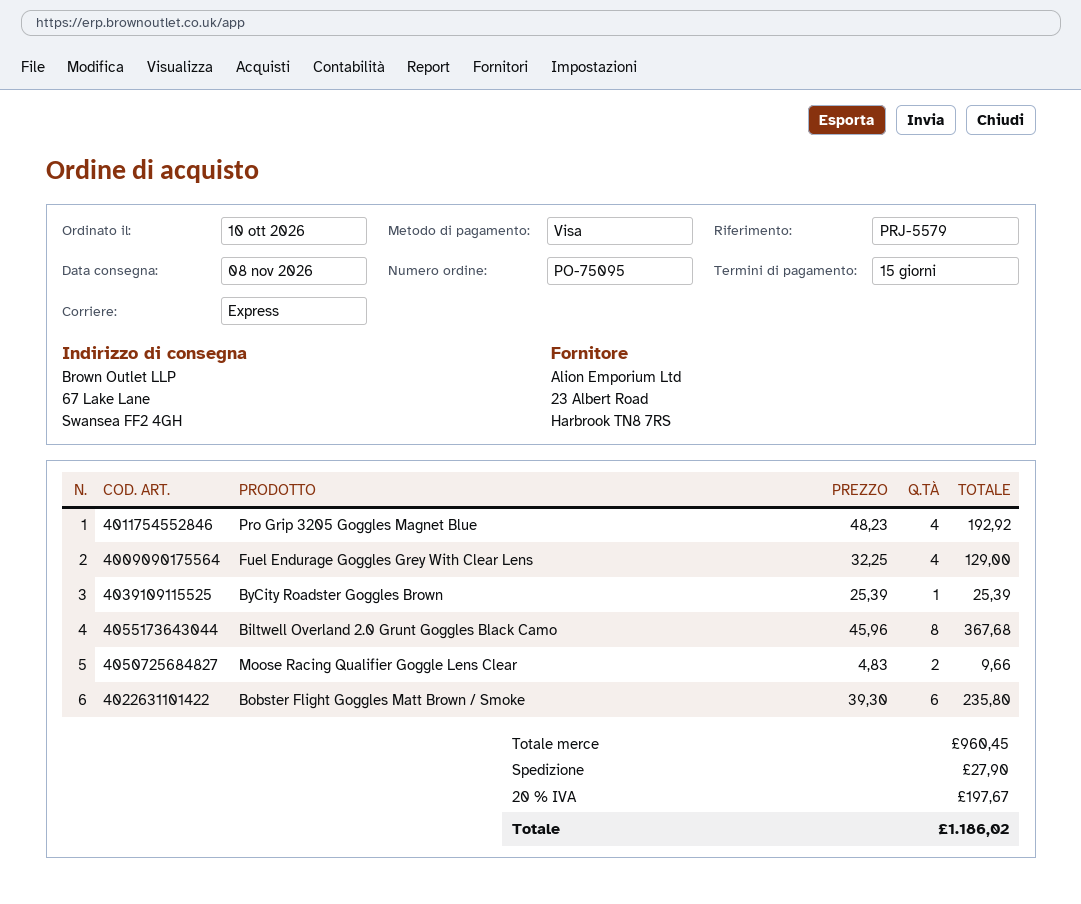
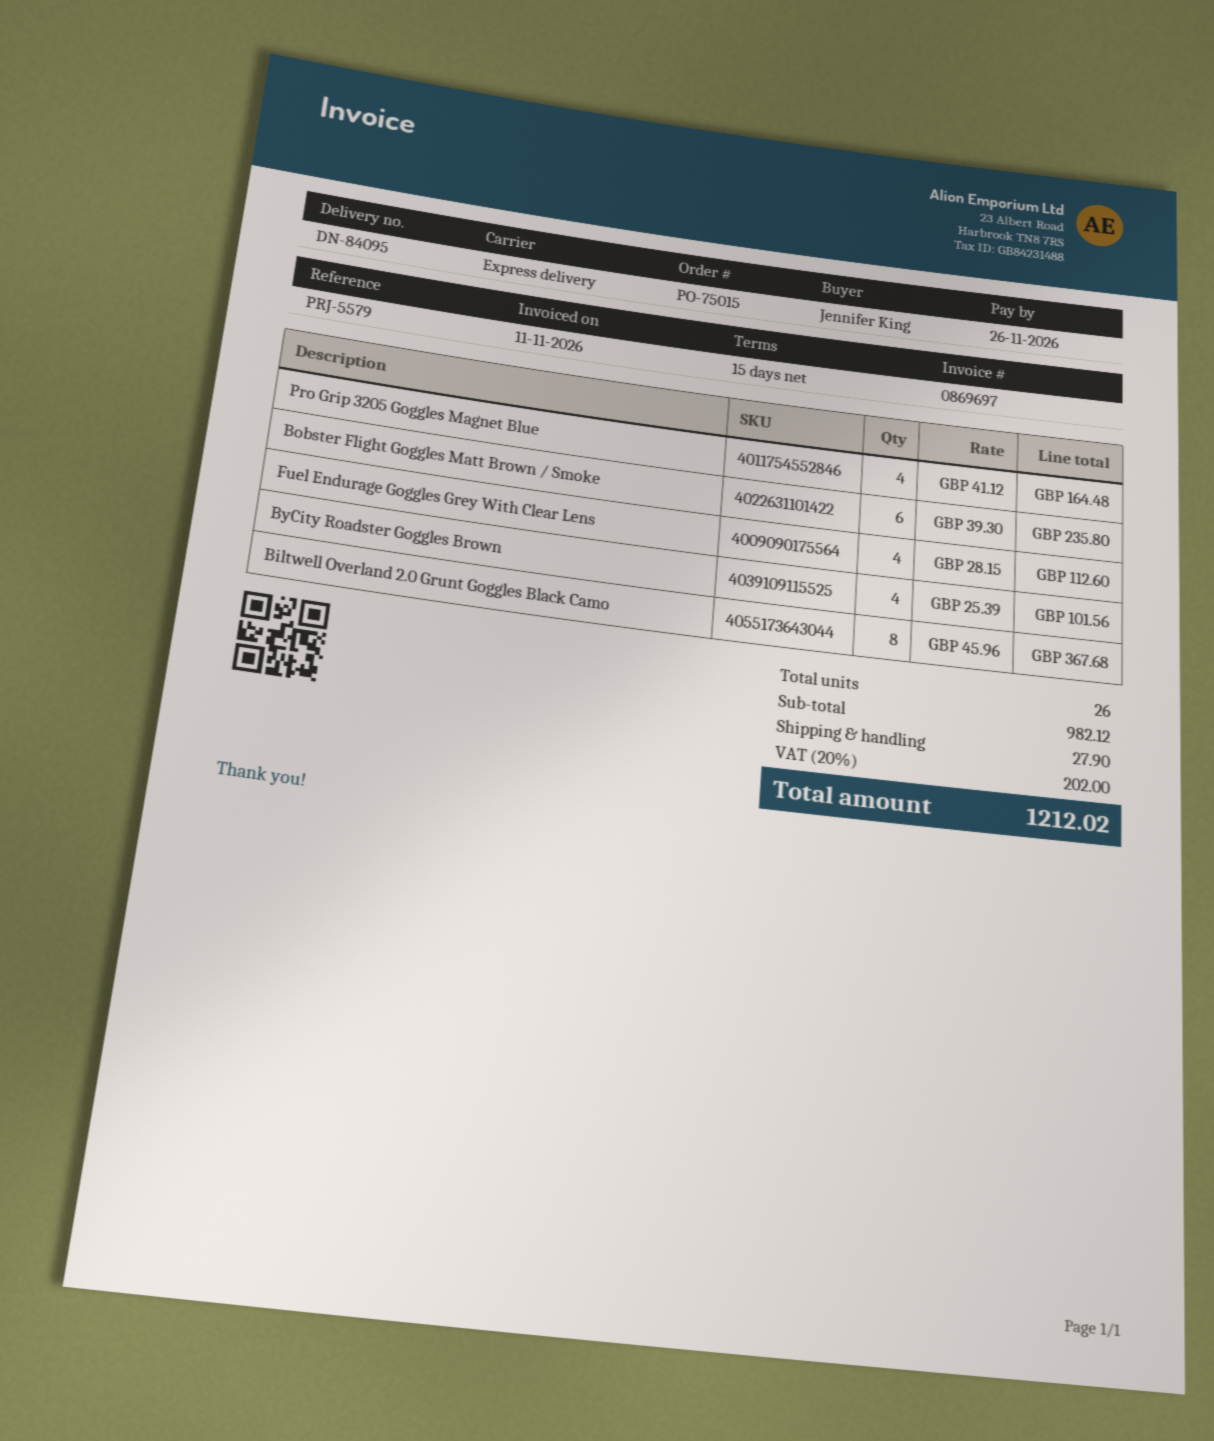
order number: PO-75095 -> PO-75015
Pro Grip 3205 Goggles Magnet Blue: 4 x 48.23 = 192.92 -> 4 x 41.12 = 164.48
Fuel Endurage Goggles Grey With Clear Lens: 4 x 32.25 = 129.00 -> 4 x 28.15 = 112.60
ByCity Roadster Goggles Brown: 1 x 25.39 = 25.39 -> 4 x 25.39 = 101.56
Moose Racing Qualifier Goggle Lens Clear: 2 x 4.83 = 9.66 -> none
subtotal: 960.45 -> 982.12
tax: 20% = 197.67 -> 20% = 202.00
total: 1186.02 -> 1212.02

